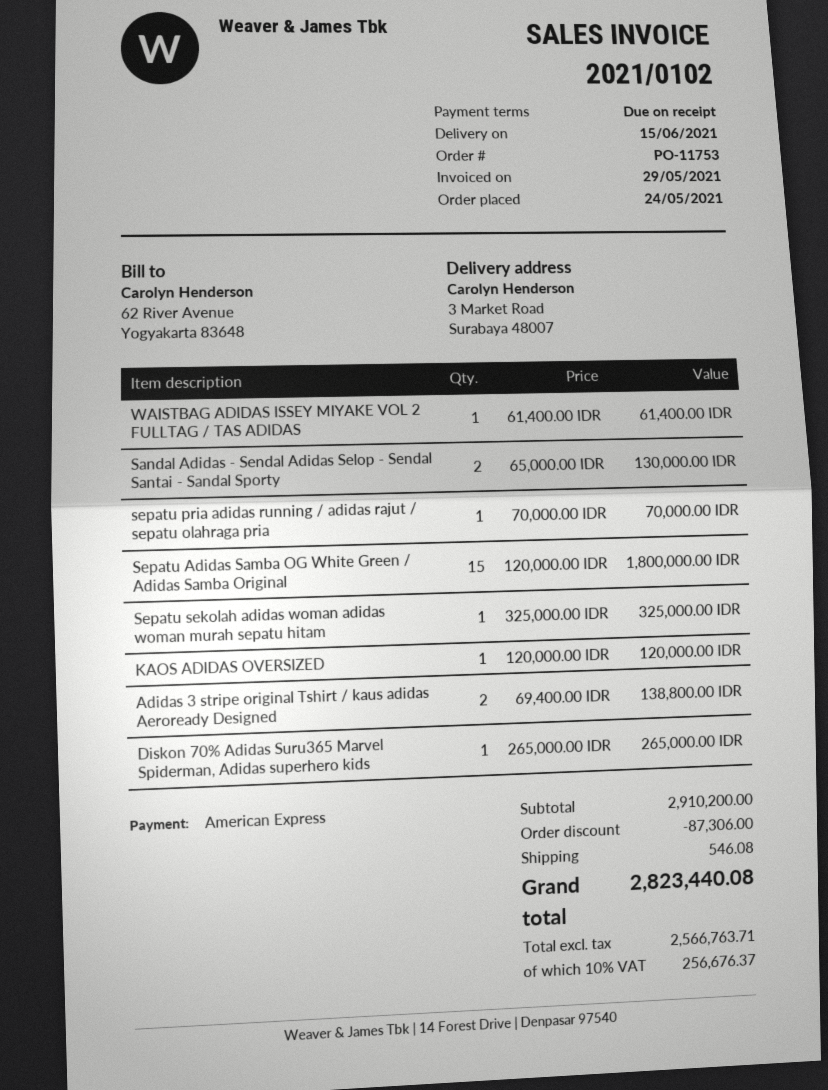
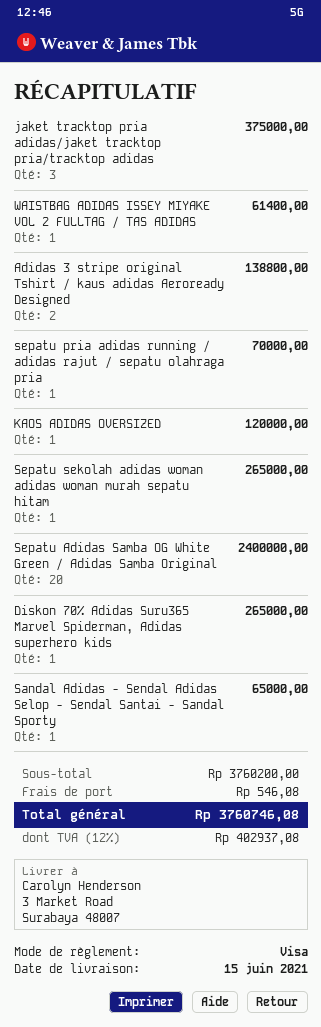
payment method: American Express -> Visa
Sandal Adidas - Sendal Adidas Selop - Sendal Santai - Sandal Sporty: 2 for 130000.00 -> 1 for 65000.00
Sepatu Adidas Samba OG White Green / Adidas Samba Original: 15 for 1800000.00 -> 20 for 2400000.00
Sepatu sekolah adidas woman adidas woman murah sepatu hitam: 1 for 325000.00 -> 1 for 265000.00
jaket tracktop pria adidas/jaket tracktop pria/tracktop adidas: none -> 3 for 375000.00
subtotal: 2910200.00 -> 3760200.00
discount: 87306.00 -> none
tax: 10% = 256676.37 -> 12% = 402937.08
total: 2823440.08 -> 3760746.08

